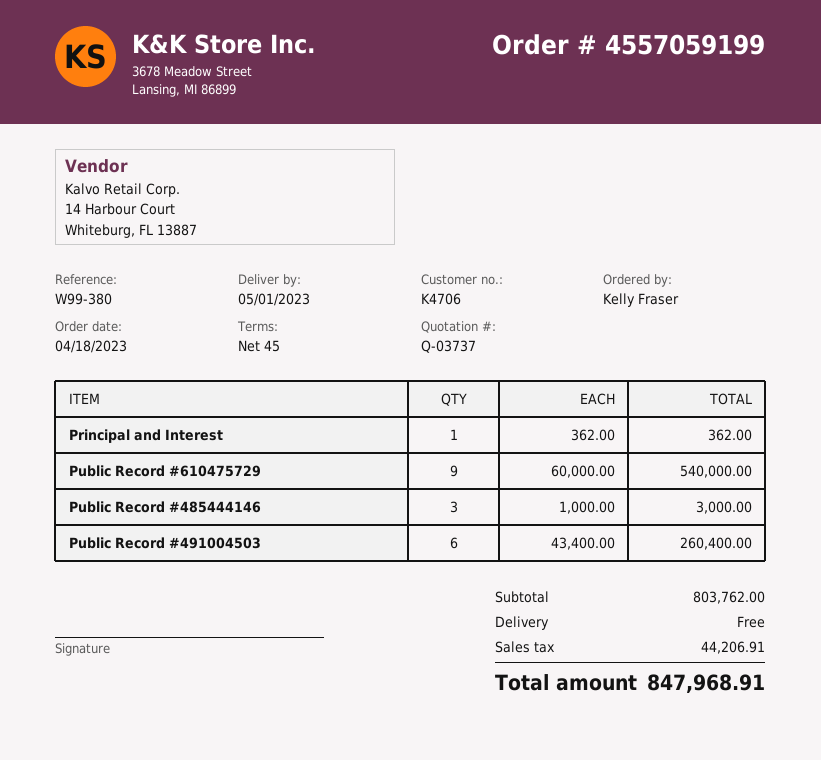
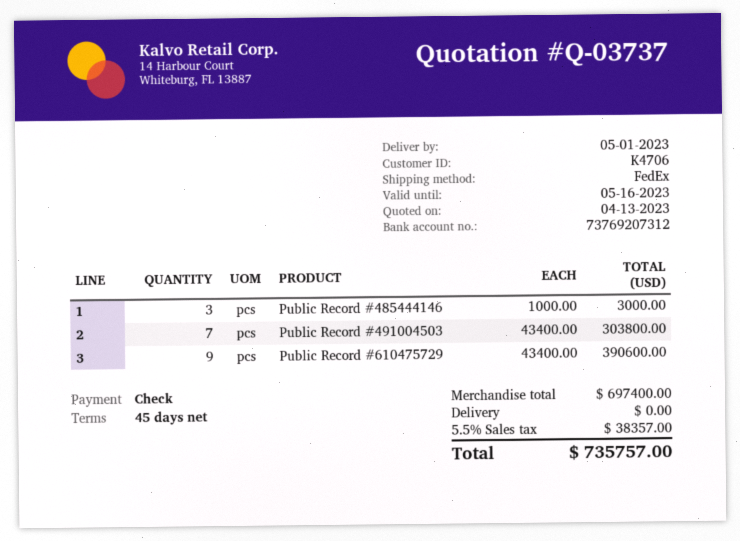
Principal and Interest: 1 x 362.00 = 362.00 -> none
Public Record #610475729: 9 x 60000.00 = 540000.00 -> 9 x 43400.00 = 390600.00
Public Record #491004503: 6 x 43400.00 = 260400.00 -> 7 x 43400.00 = 303800.00
subtotal: 803762.00 -> 697400.00
tax: 44206.91 -> 38357.00
total: 847968.91 -> 735757.00

